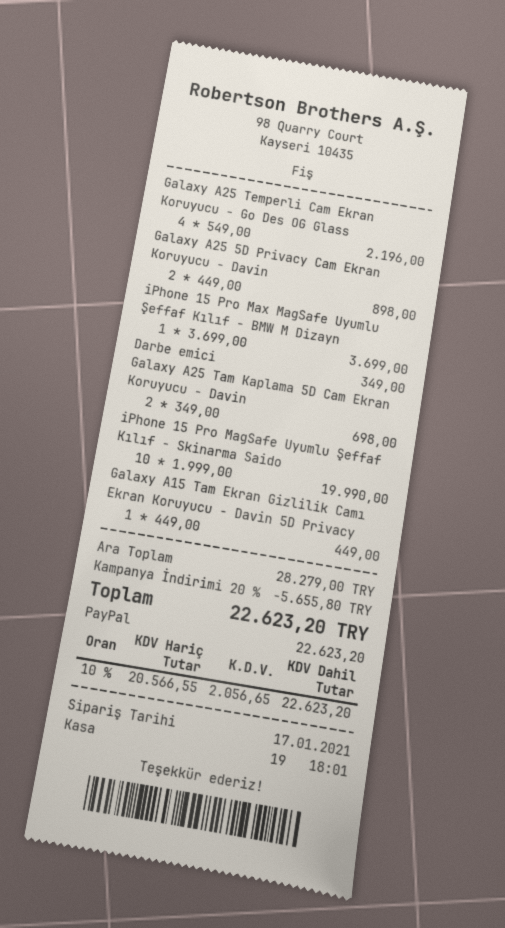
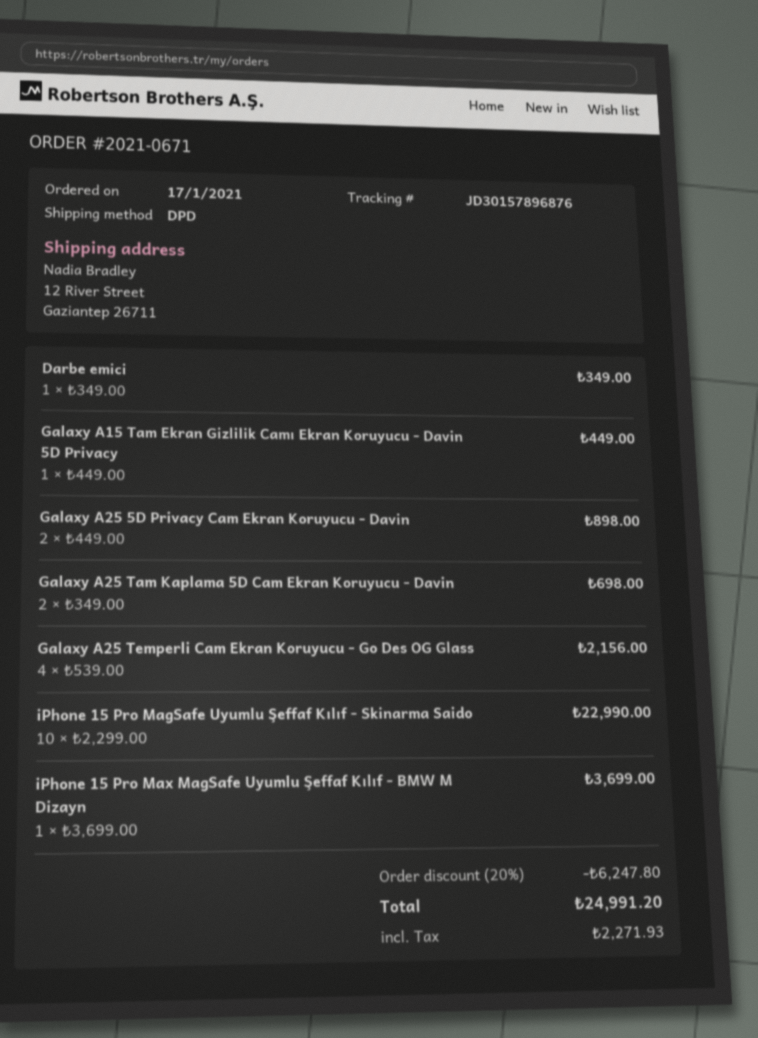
Galaxy A25 Temperli Cam Ekran Koruyucu - Go Des OG Glass: 4 x 549.00 = 2196.00 -> 4 x 539.00 = 2156.00
iPhone 15 Pro MagSafe Uyumlu Şeffaf Kılıf - Skinarma Saido: 10 x 1999.00 = 19990.00 -> 10 x 2299.00 = 22990.00
discount: 20% = 5655.80 -> 20% = 6247.80
tax: 2056.65 -> 2271.93
total: 22623.20 -> 24991.20

